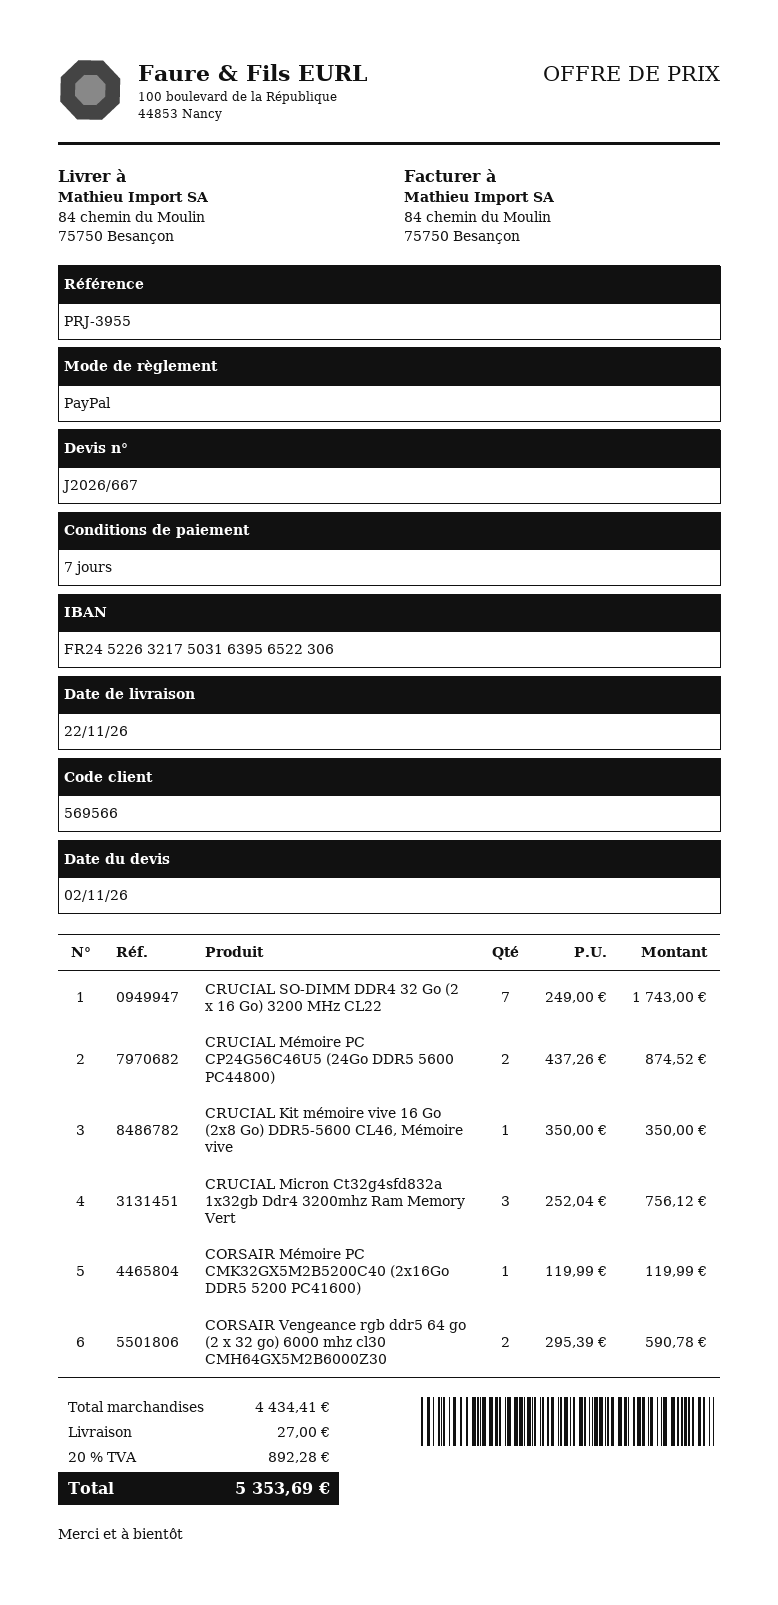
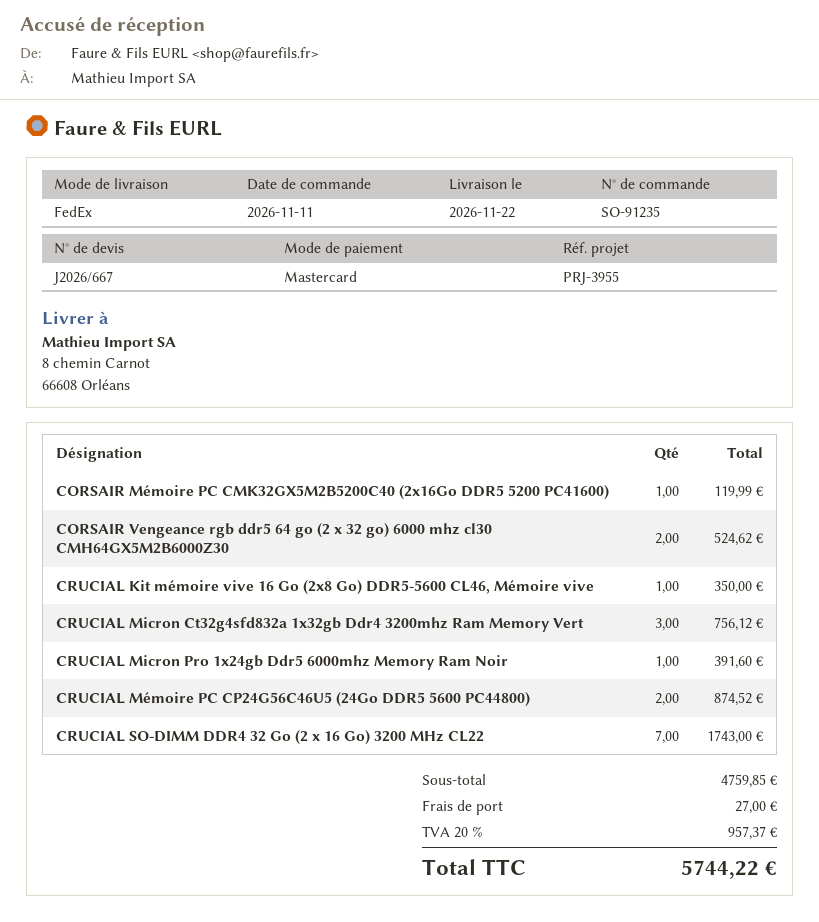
payment method: PayPal -> Mastercard
ship to: 84 chemin du Moulin, 75750 Besançon -> 8 chemin Carnot, 66608 Orléans
CORSAIR Vengeance rgb ddr5 64 go (2 x 32 go) 6000 mhz cl30 CMH64GX5M2B6000Z30: 2 for 590.78 -> 2 for 524.62
CRUCIAL Micron Pro 1x24gb Ddr5 6000mhz Memory Ram Noir: none -> 1 for 391.60
subtotal: 4434.41 -> 4759.85
tax: 20% = 892.28 -> 20% = 957.37
total: 5353.69 -> 5744.22

